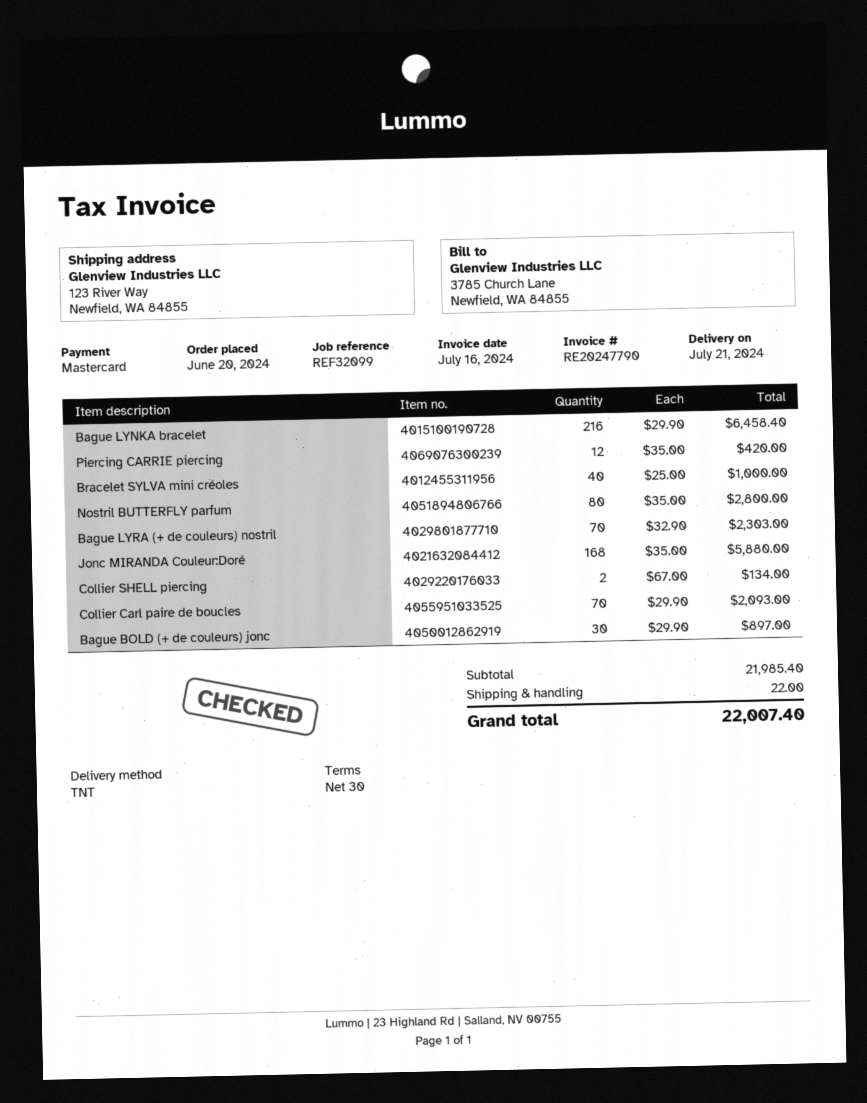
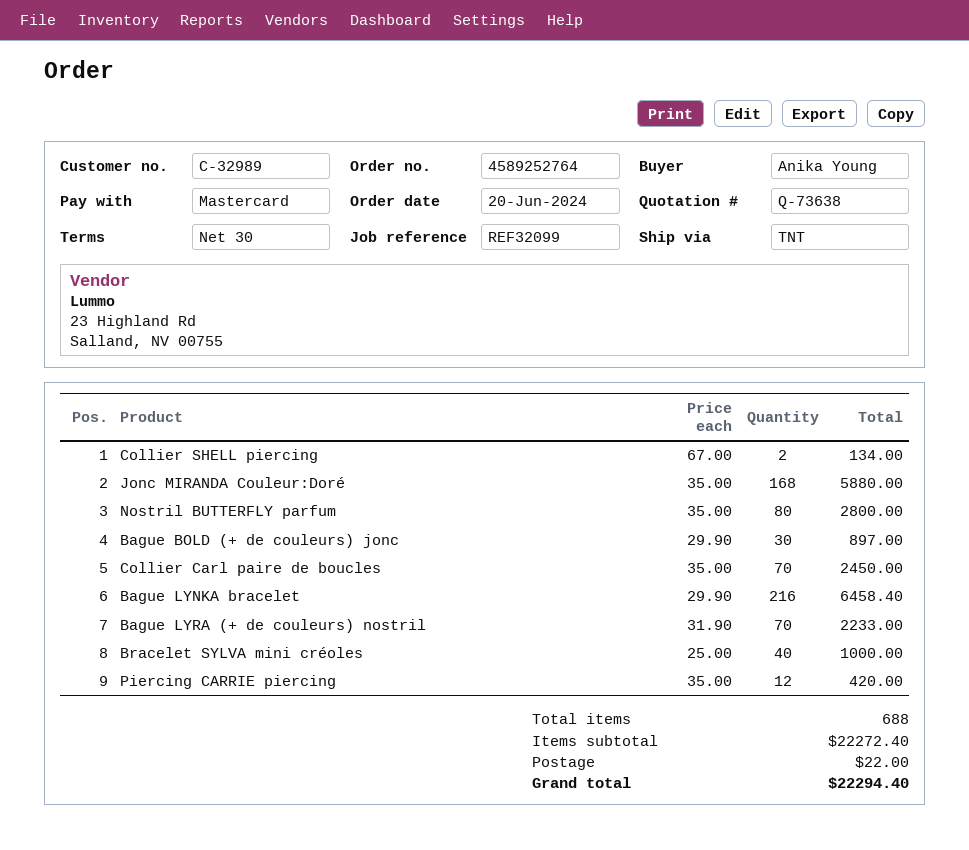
Bague LYRA (+ de couleurs) nostril: 70 x 32.90 = 2303.00 -> 70 x 31.90 = 2233.00
Collier Carl paire de boucles: 70 x 29.90 = 2093.00 -> 70 x 35.00 = 2450.00
subtotal: 21985.40 -> 22272.40
total: 22007.40 -> 22294.40

